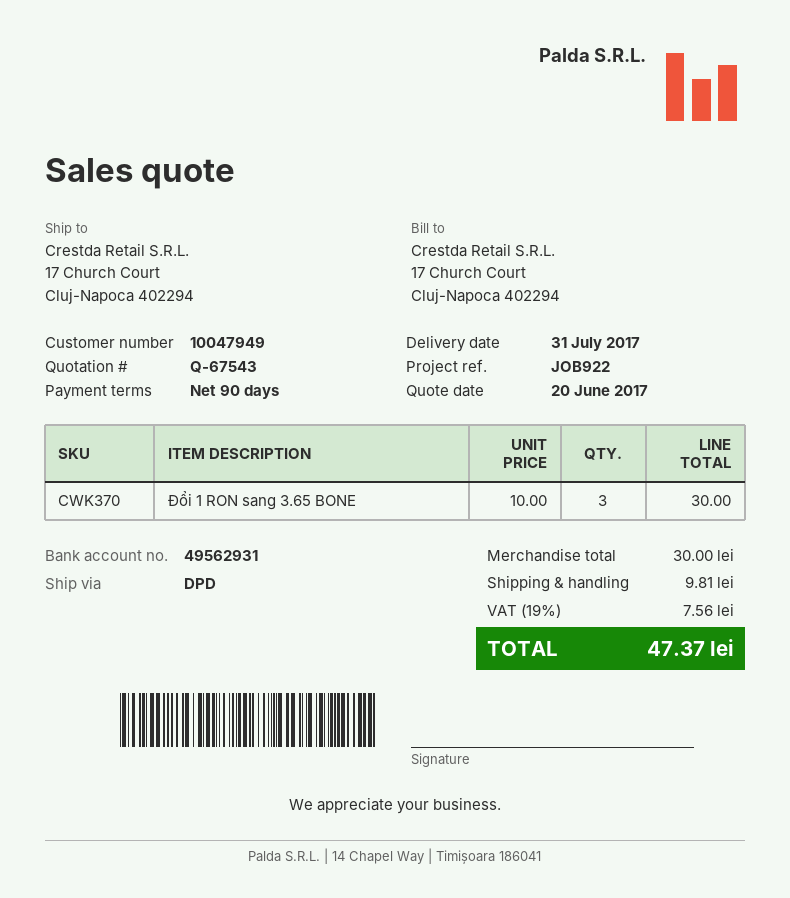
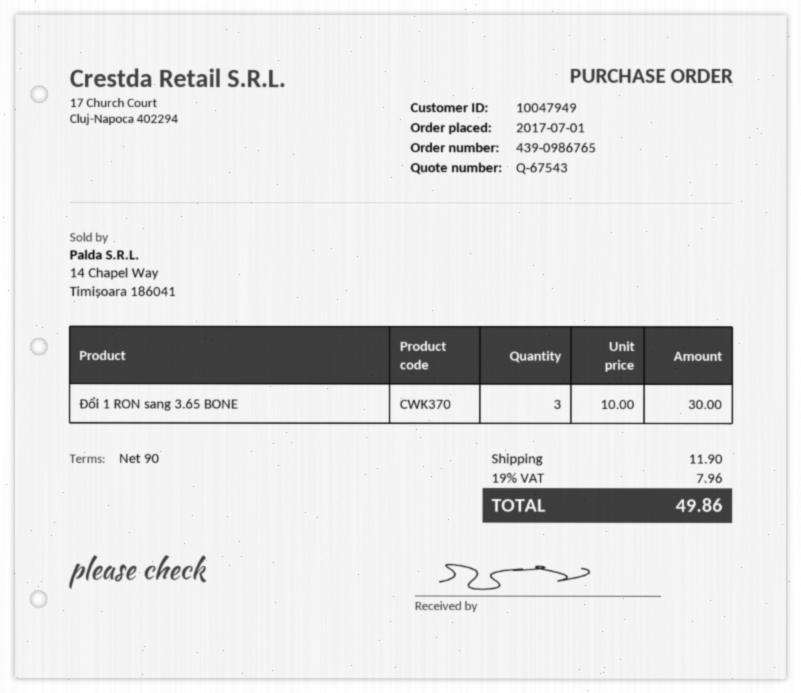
shipping: 9.81 -> 11.90
tax: 19% = 7.56 -> 19% = 7.96
total: 47.37 -> 49.86

